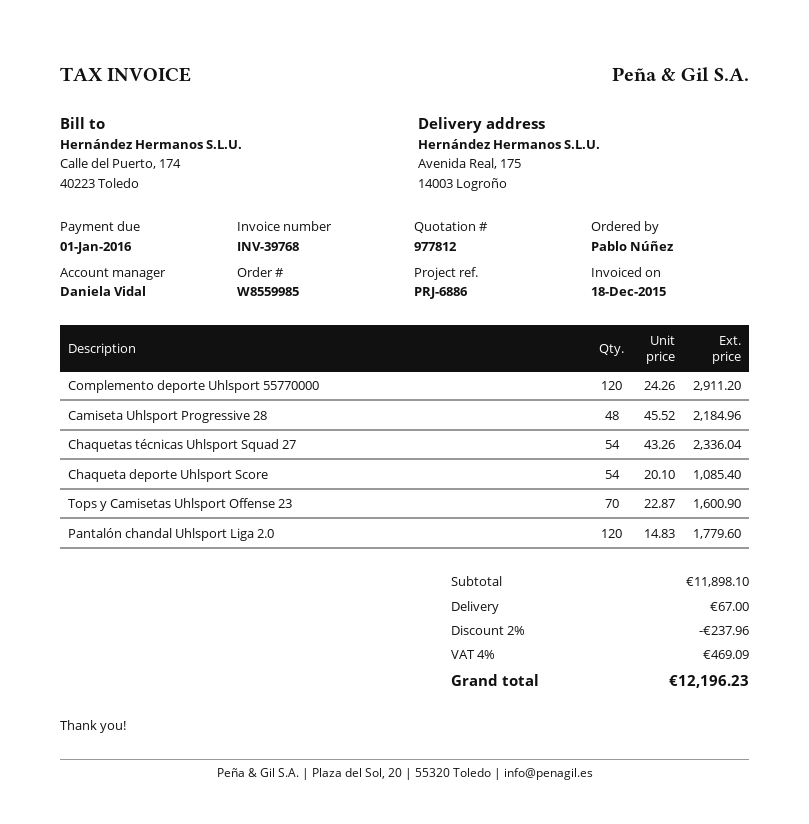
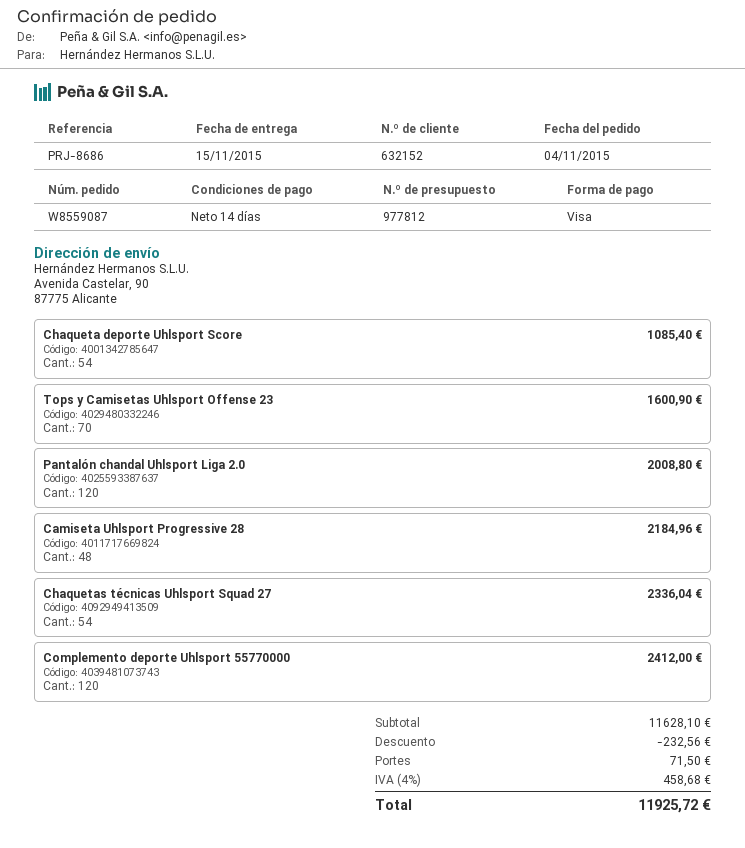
order number: W8559985 -> W8559087
reference: PRJ-6886 -> PRJ-8686
ship to: Avenida Real, 175, 14003 Logroño -> Avenida Castelar, 90, 87775 Alicante
Complemento deporte Uhlsport 55770000: 120 for 2911.20 -> 120 for 2412.00
Pantalón chandal Uhlsport Liga 2.0: 120 for 1779.60 -> 120 for 2008.80
subtotal: 11898.10 -> 11628.10
discount: 237.96 -> 232.56
shipping: 67.00 -> 71.50
tax: 4% = 469.09 -> 4% = 458.68
total: 12196.23 -> 11925.72

